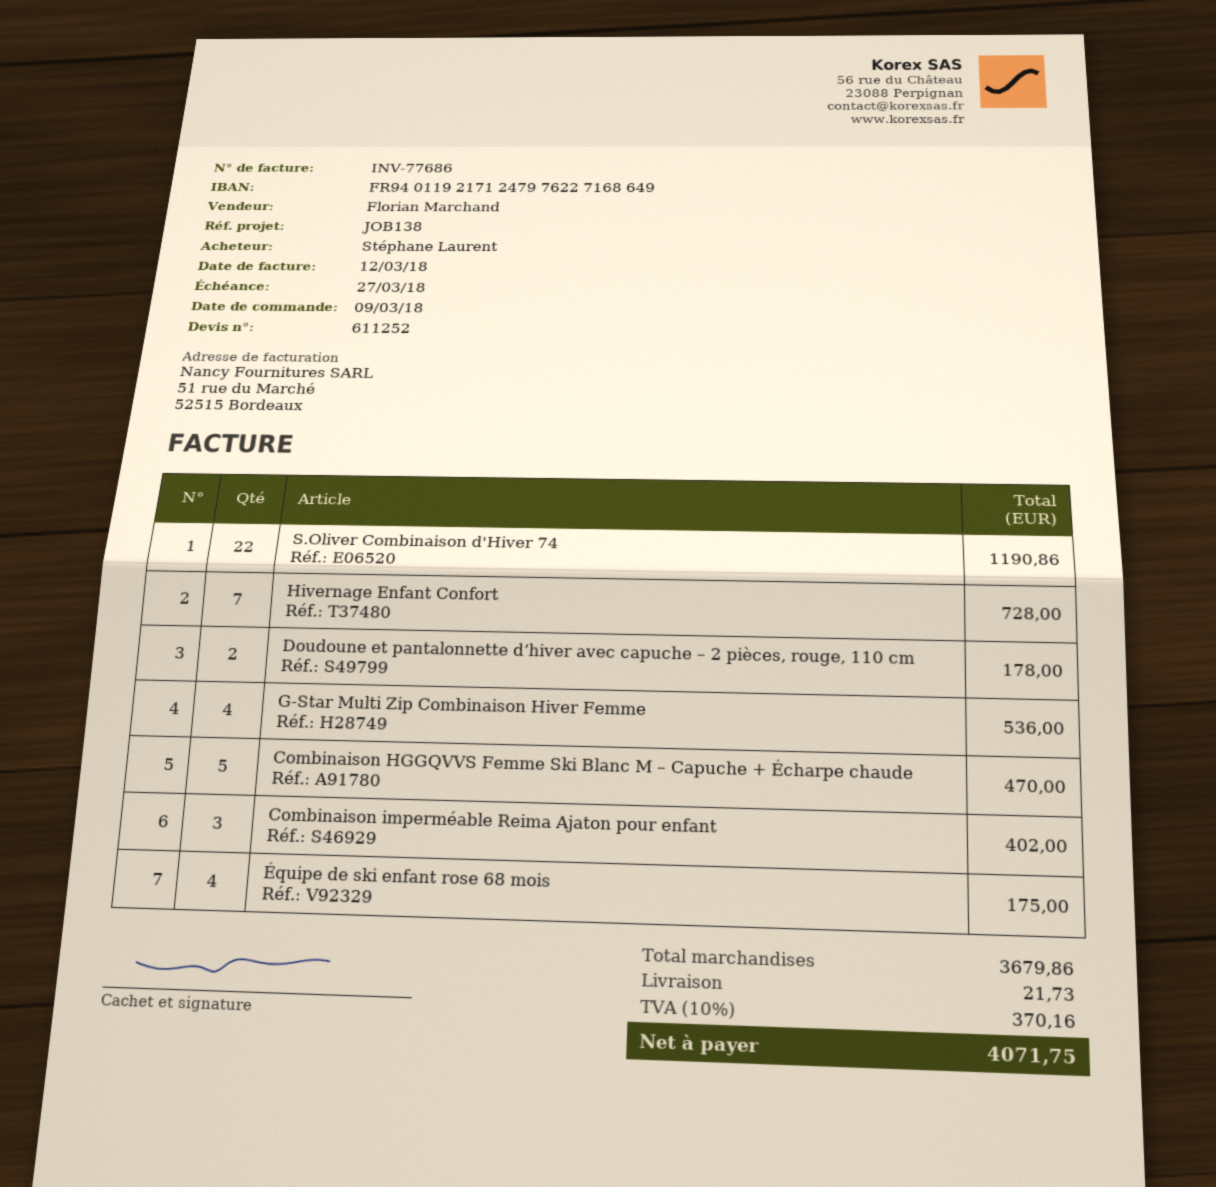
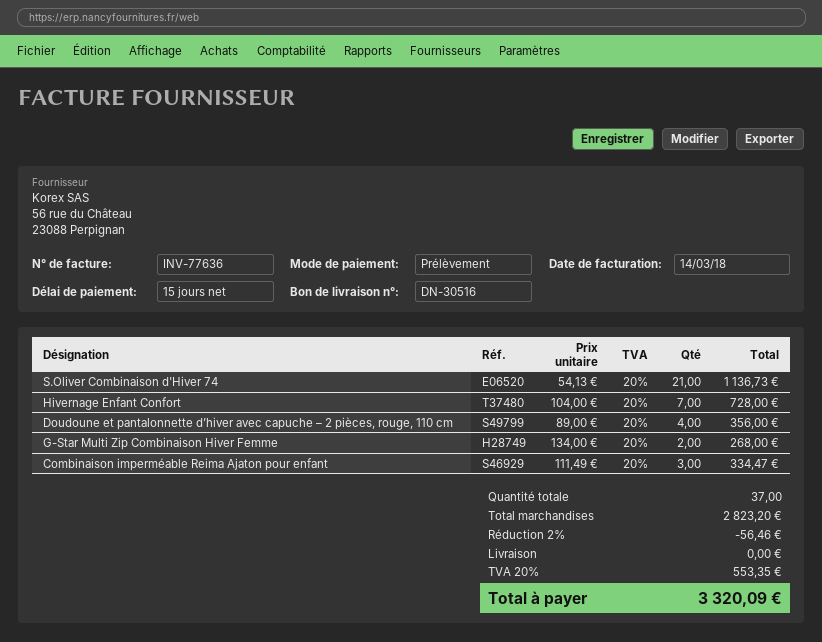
invoice number: INV-77686 -> INV-77636
invoice date: 2018-03-12 -> 2018-03-14
S.Oliver Combinaison d'Hiver 74: 22 for 1190.86 -> 21 for 1136.73
Doudoune et pantalonnette d’hiver avec capuche – 2 pièces, rouge, 110 cm: 2 for 178.00 -> 4 for 356.00
G-Star Multi Zip Combinaison Hiver Femme: 4 for 536.00 -> 2 for 268.00
Combinaison HGGQVVS Femme Ski Blanc M – Capuche + Écharpe chaude: 5 for 470.00 -> none
Combinaison imperméable Reima Ajaton pour enfant: 3 for 402.00 -> 3 for 334.47
Équipe de ski enfant rose 68 mois: 4 for 175.00 -> none
subtotal: 3679.86 -> 2823.20
discount: none -> 2% = 56.46
shipping: 21.73 -> 0.00
tax: 10% = 370.16 -> 20% = 553.35
total: 4071.75 -> 3320.09

